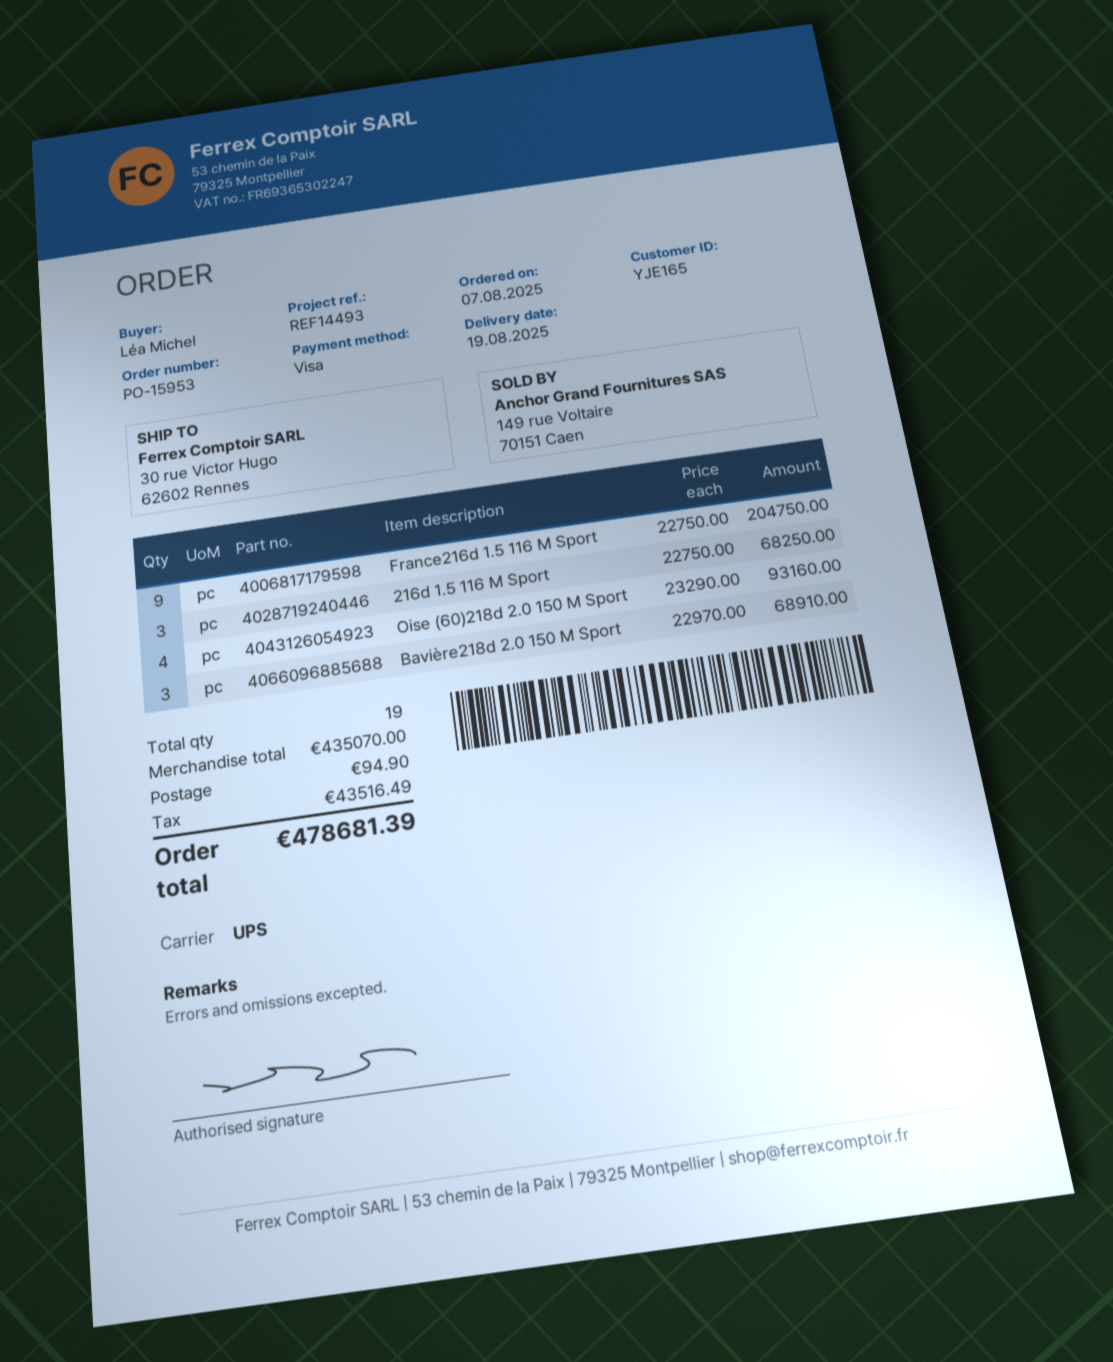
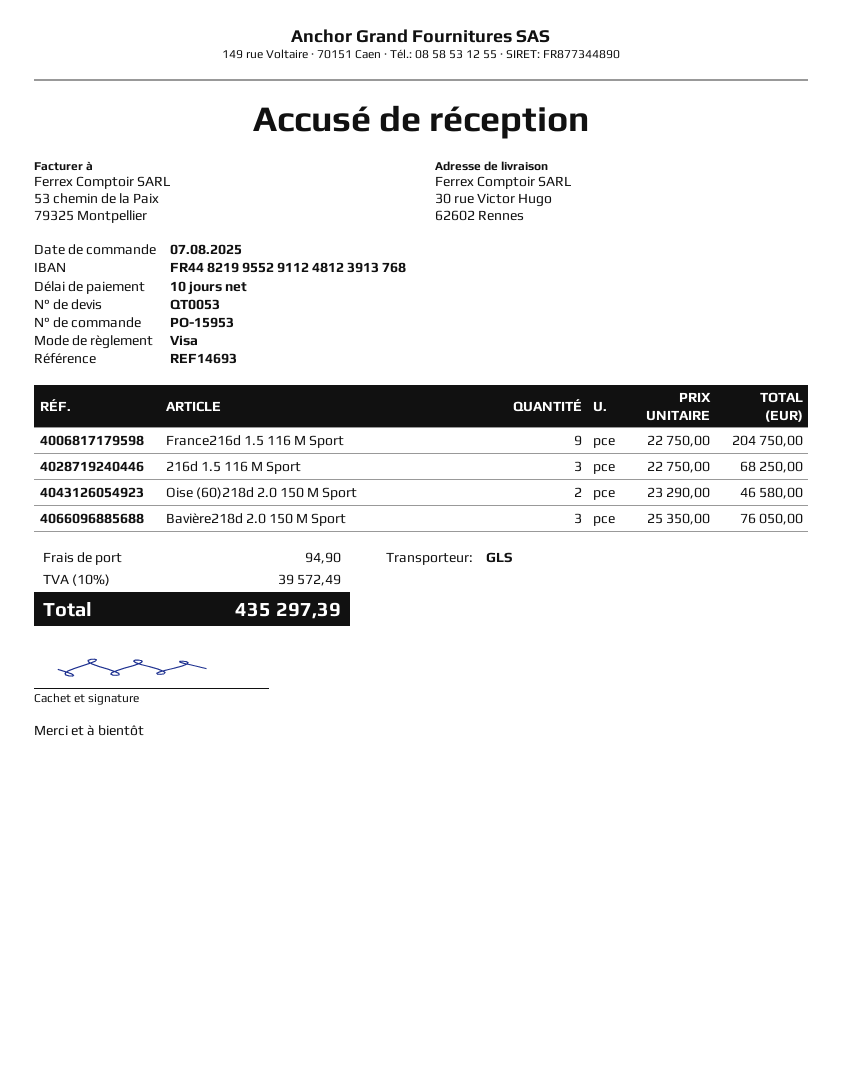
reference: REF14493 -> REF14693
shipping method: UPS -> GLS
Oise (60)218d 2.0 150 M Sport: 4 x 23290.00 = 93160.00 -> 2 x 23290.00 = 46580.00
Bavière218d 2.0 150 M Sport: 3 x 22970.00 = 68910.00 -> 3 x 25350.00 = 76050.00
tax: 43516.49 -> 39572.49
total: 478681.39 -> 435297.39

